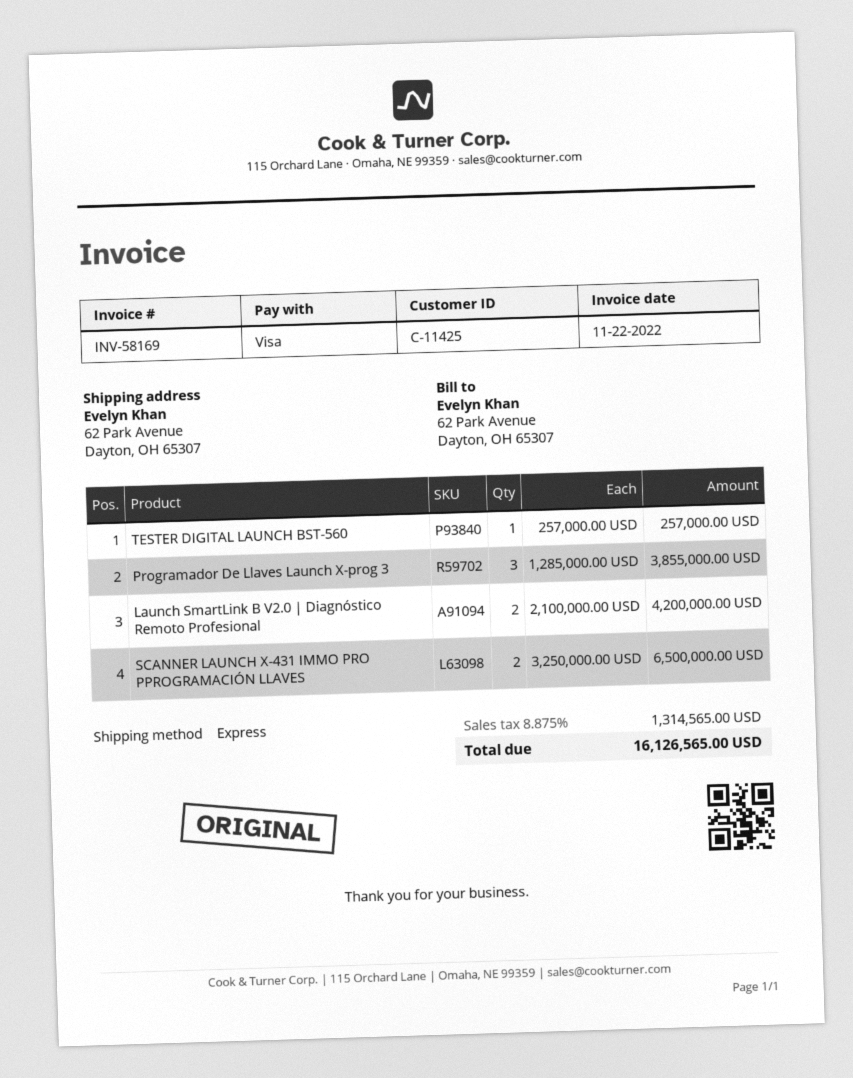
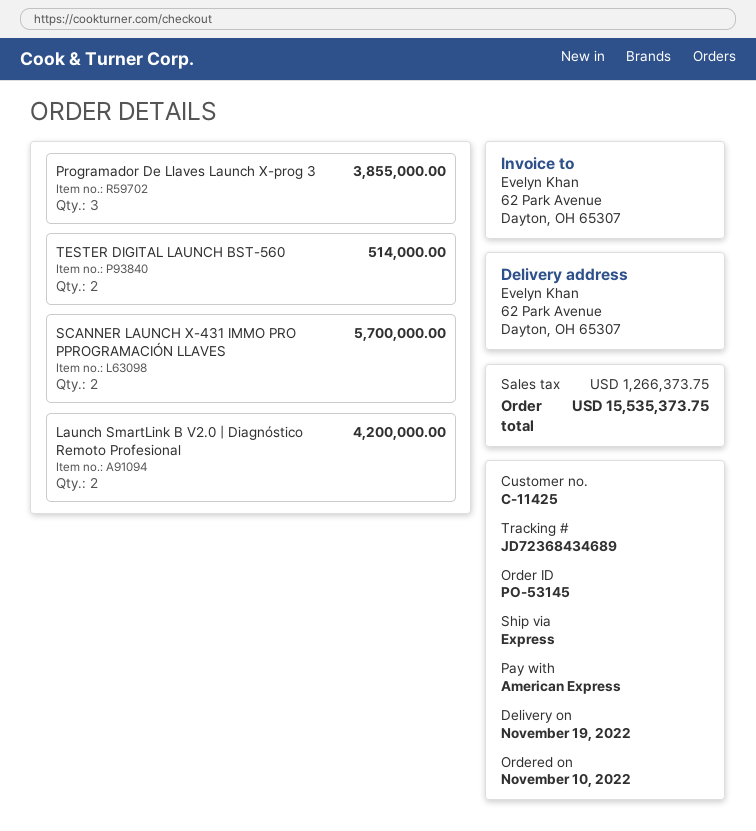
payment method: Visa -> American Express
TESTER DIGITAL LAUNCH BST-560: 1 for 257000.00 -> 2 for 514000.00
SCANNER LAUNCH X-431 IMMO PRO PPROGRAMACIÓN LLAVES: 2 for 6500000.00 -> 2 for 5700000.00
tax: 1314565.00 -> 1266373.75
total: 16126565.00 -> 15535373.75

